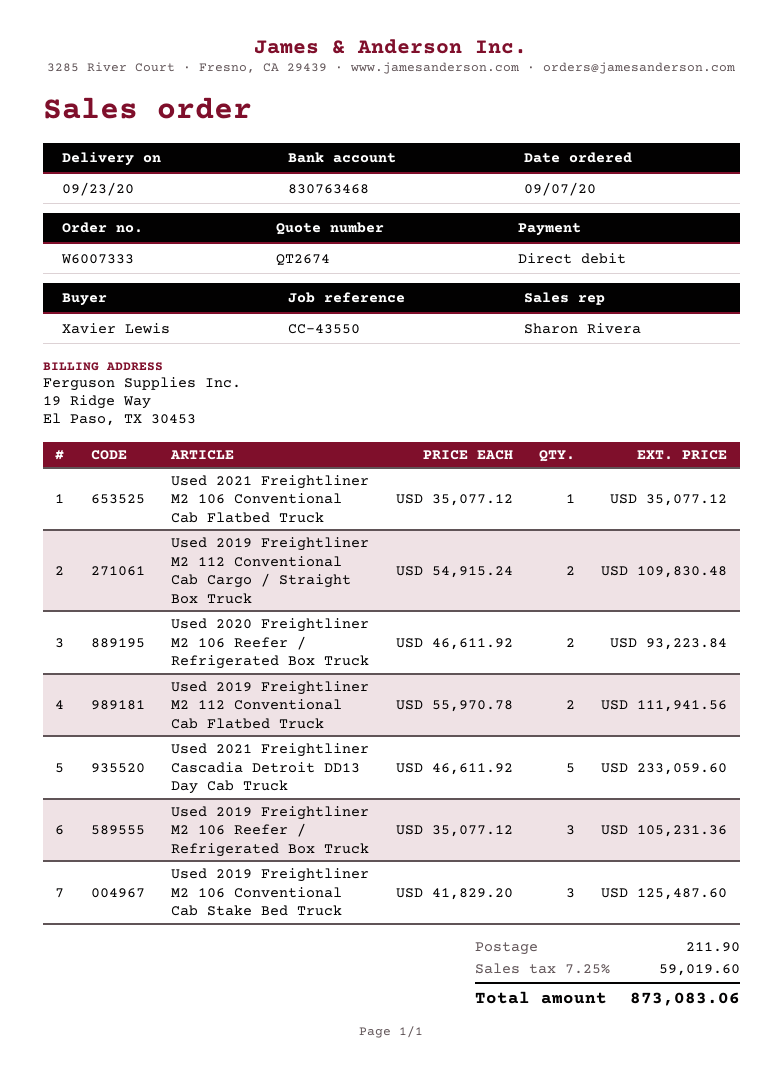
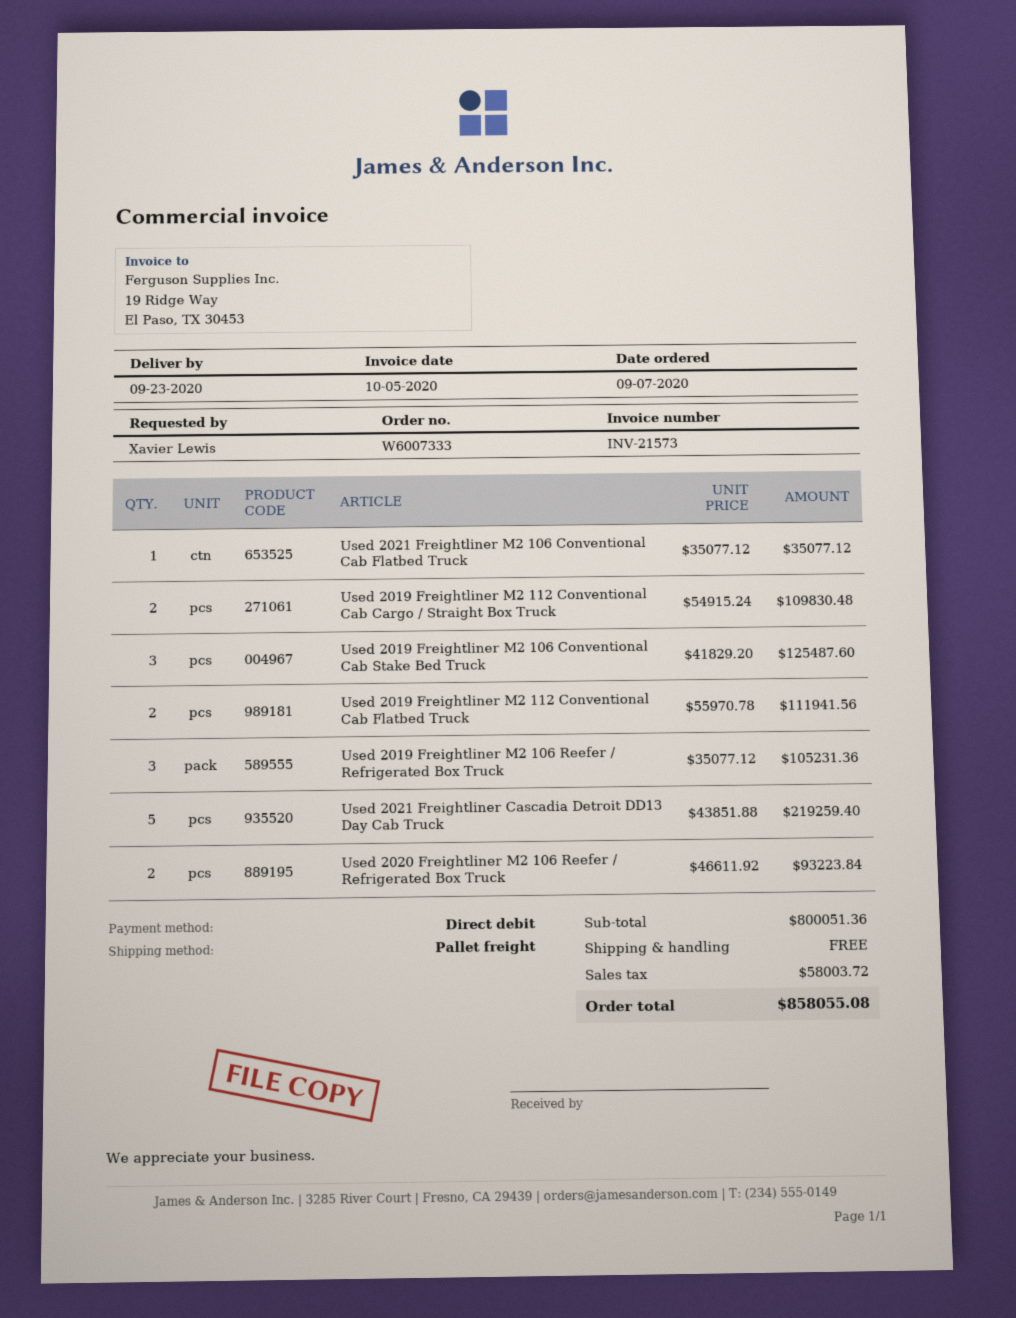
Used 2021 Freightliner Cascadia Detroit DD13 Day Cab Truck: 5 x 46611.92 = 233059.60 -> 5 x 43851.88 = 219259.40
shipping: 211.90 -> 0.00
tax: 59019.60 -> 58003.72
total: 873083.06 -> 858055.08

